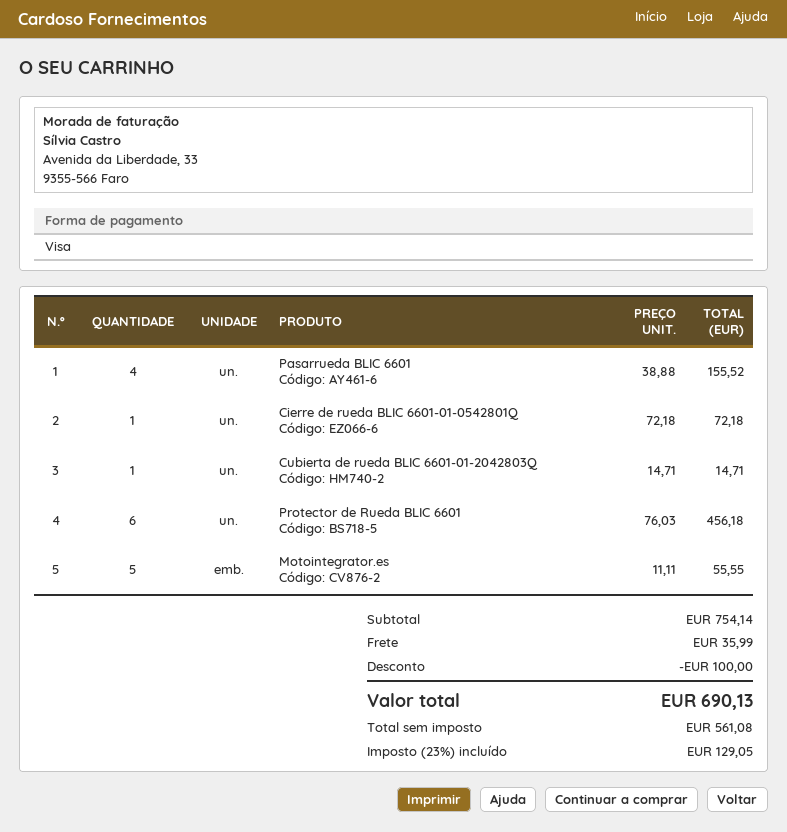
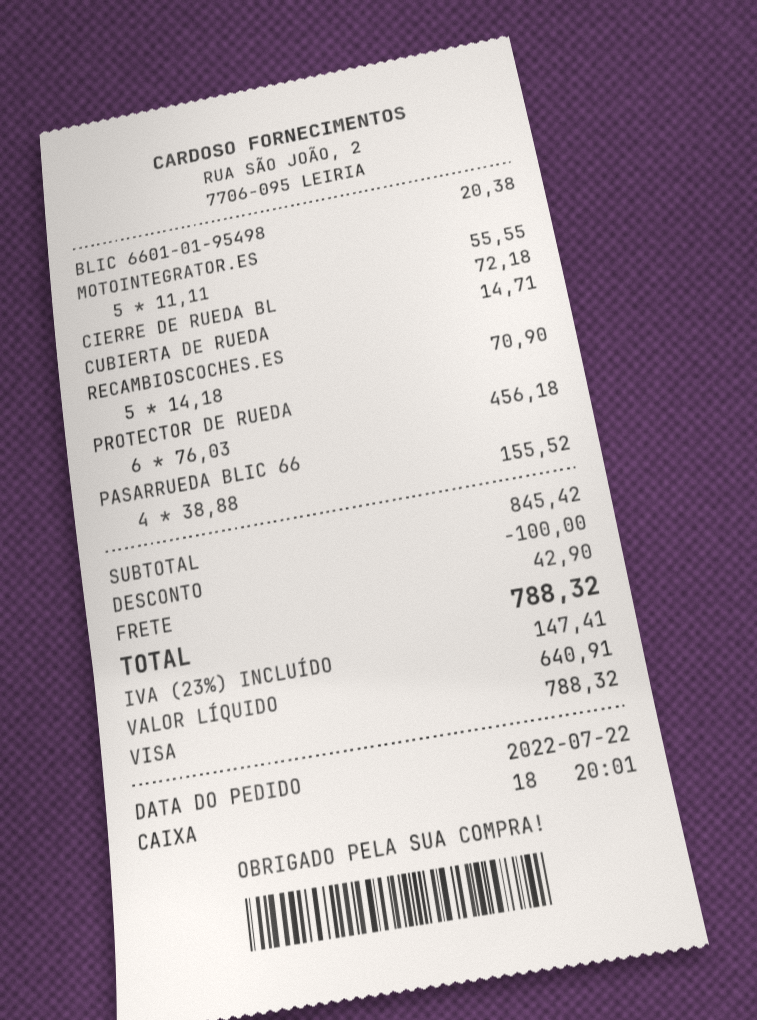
BLIC 6601-01-95498: none -> 1 x 20.38 = 20.38
RECAMBIOSCOCHES.ES: none -> 5 x 14.18 = 70.90
subtotal: 754.14 -> 845.42
shipping: 35.99 -> 42.90
net: 561.08 -> 640.91
tax: 23% = 129.05 -> 23% = 147.41
total: 690.13 -> 788.32

